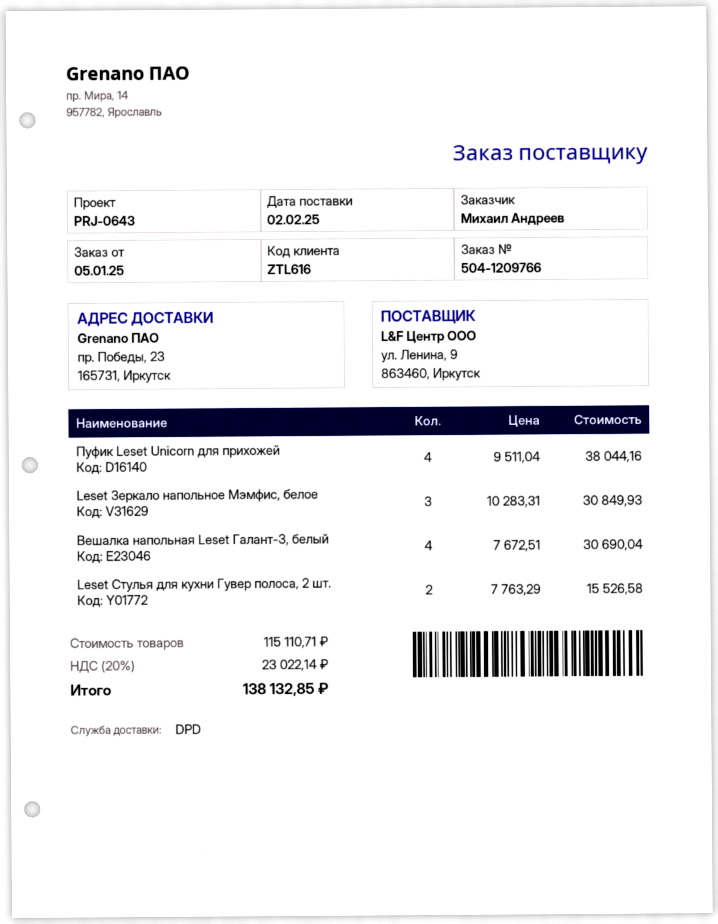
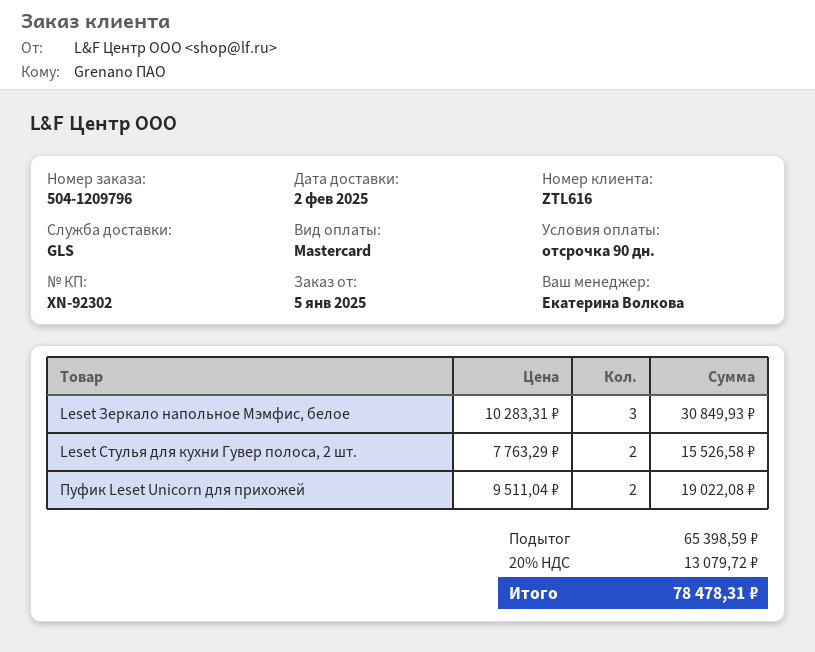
order number: 504-1209766 -> 504-1209796
shipping method: DPD -> GLS
Пуфик Leset Unicorn для прихожей: 4 x 9511.04 = 38044.16 -> 2 x 9511.04 = 19022.08
Вешалка напольная Leset Галант-3, белый: 4 x 7672.51 = 30690.04 -> none
subtotal: 115110.71 -> 65398.59
tax: 20% = 23022.14 -> 20% = 13079.72
total: 138132.85 -> 78478.31

